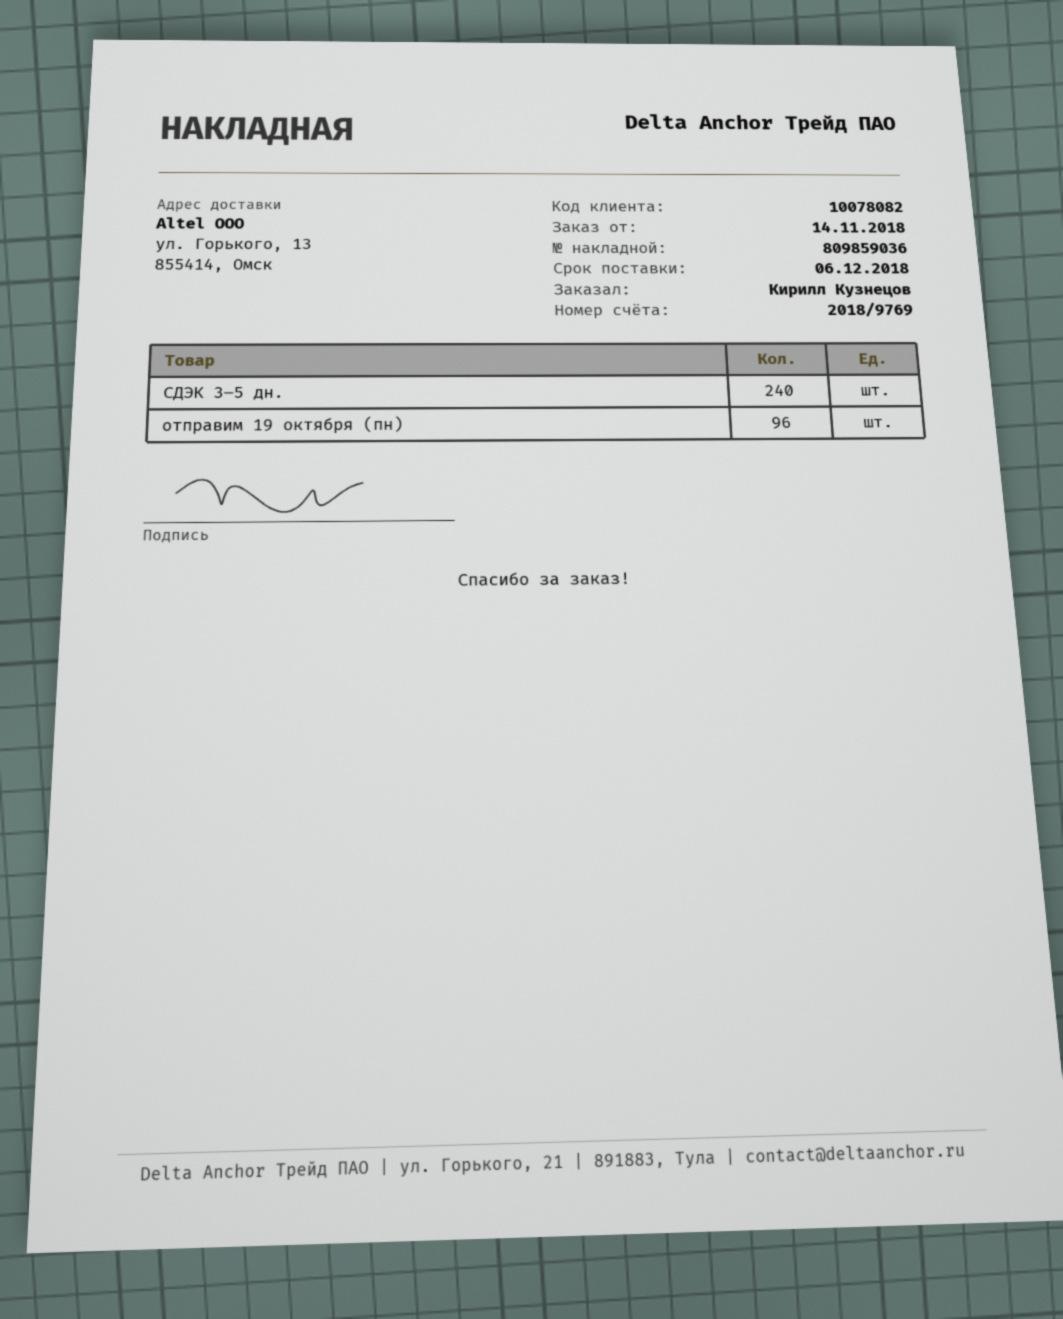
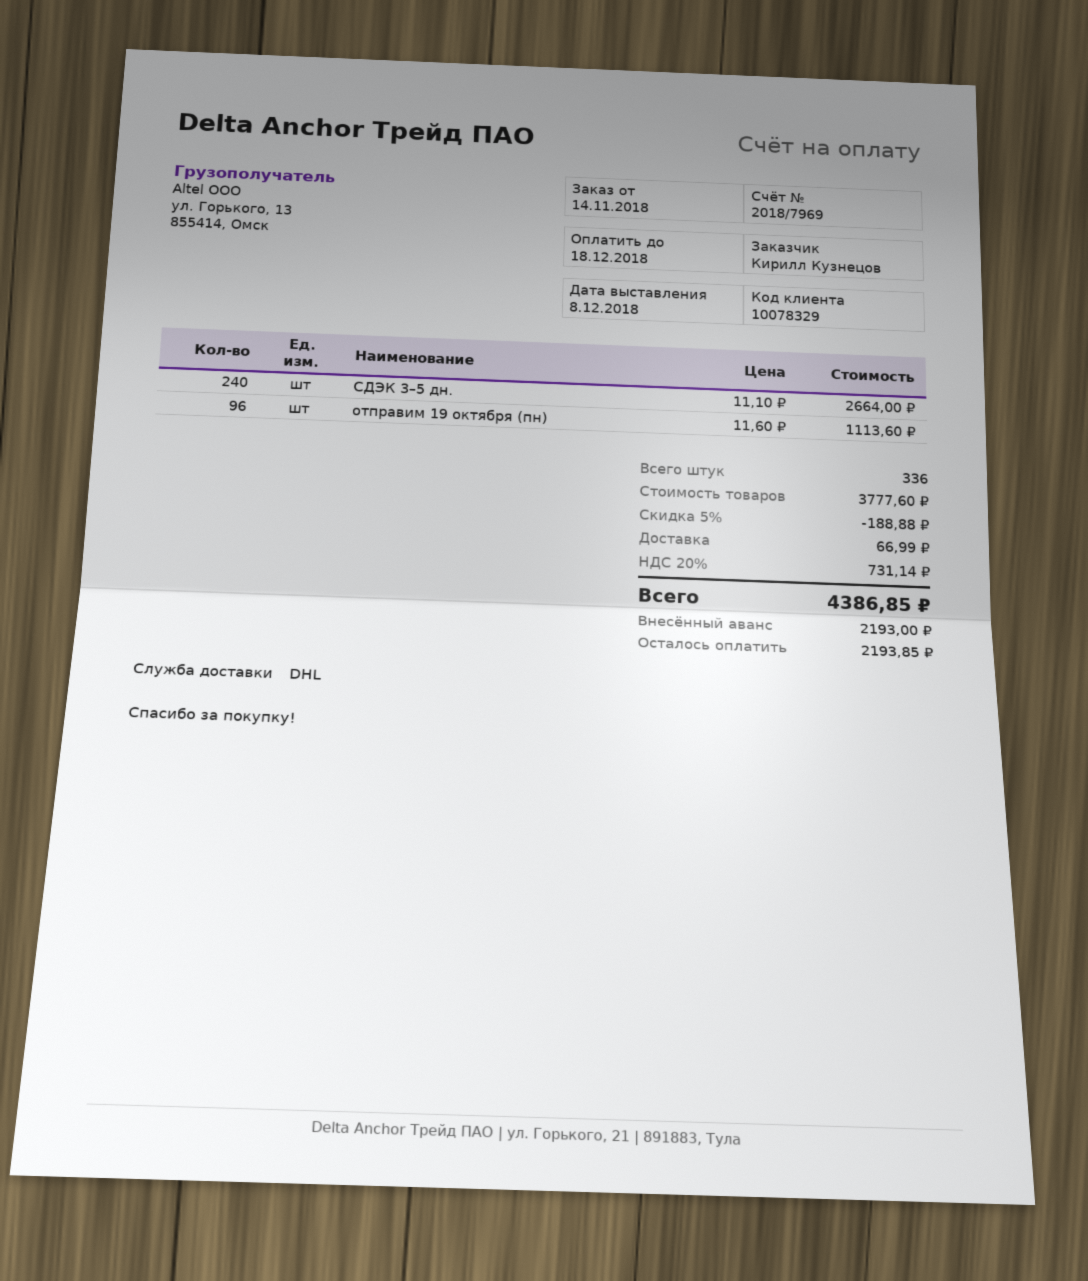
invoice number: 2018/9769 -> 2018/7969
customer number: 10078082 -> 10078329

